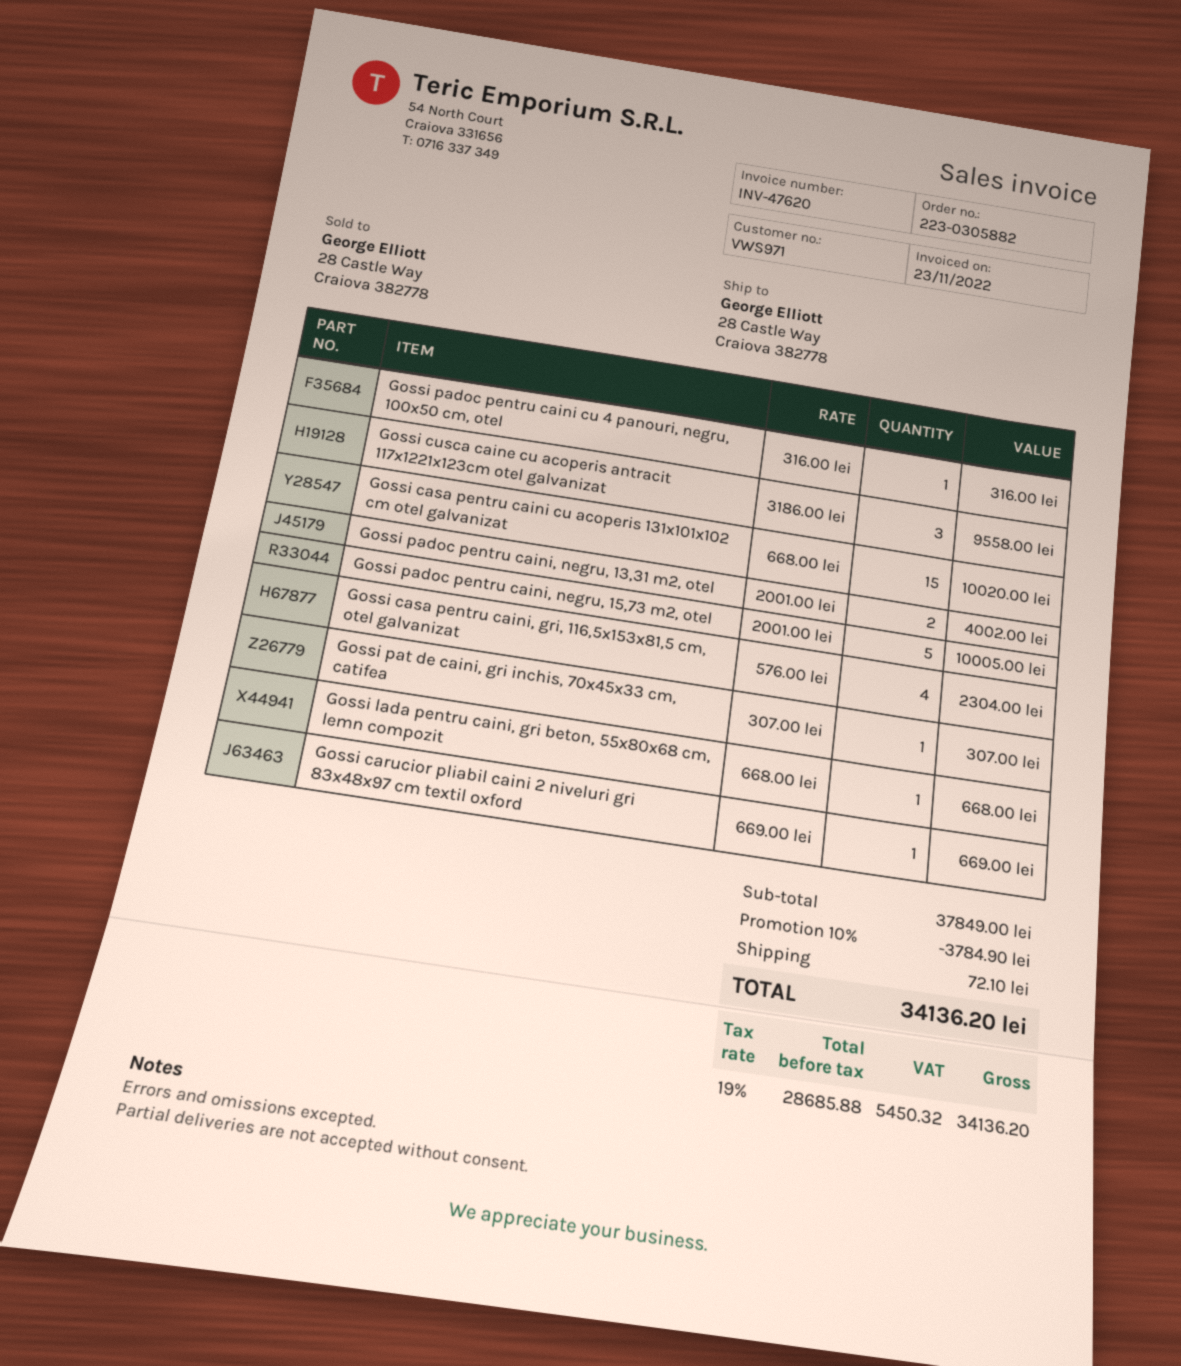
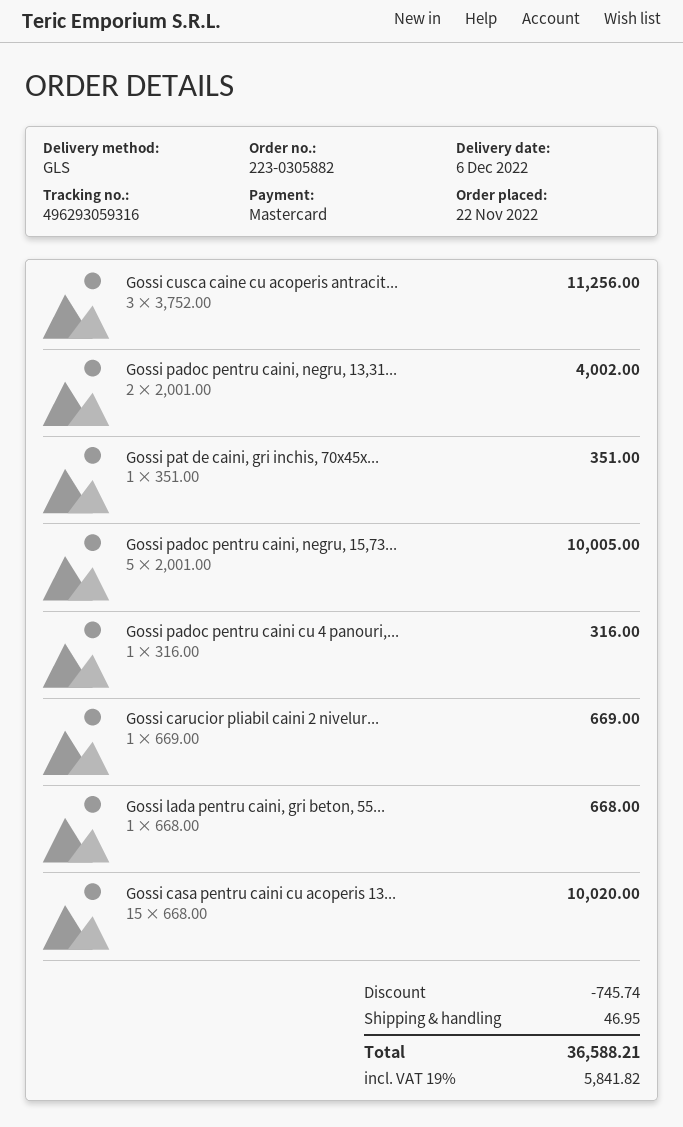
Gossi cusca caine cu acoperis antracit 117x1221x123cm otel galvanizat: 3 x 3186.00 = 9558.00 -> 3 x 3752.00 = 11256.00
Gossi casa pentru caini, gri, 116,5x153x81,5 cm, otel galvanizat: 4 x 576.00 = 2304.00 -> none
Gossi pat de caini, gri inchis, 70x45x33 cm, catifea: 1 x 307.00 = 307.00 -> 1 x 351.00 = 351.00
discount: 3784.90 -> 745.74
shipping: 72.10 -> 46.95
tax: 19% = 5450.32 -> 19% = 5841.82
total: 34136.20 -> 36588.21

